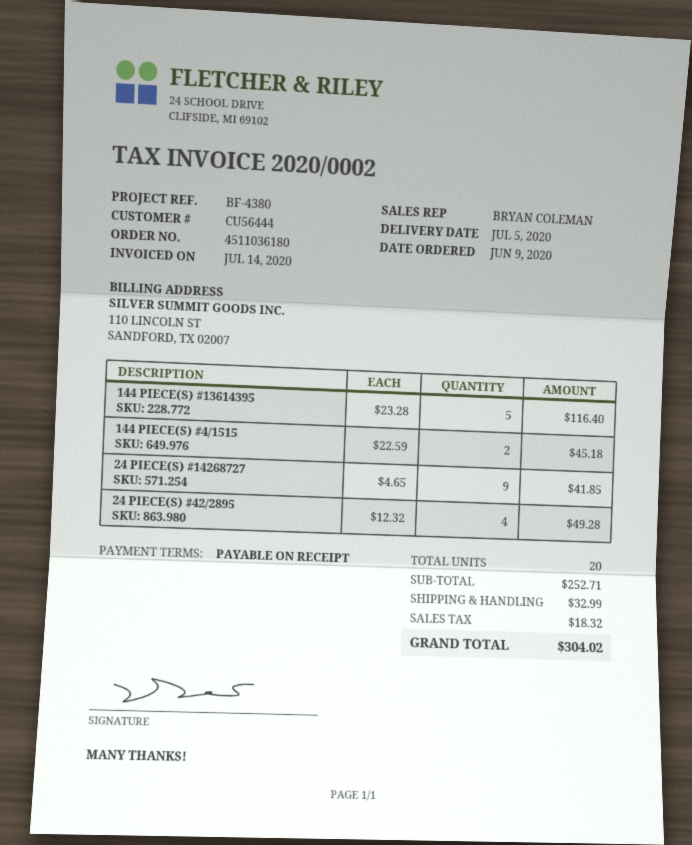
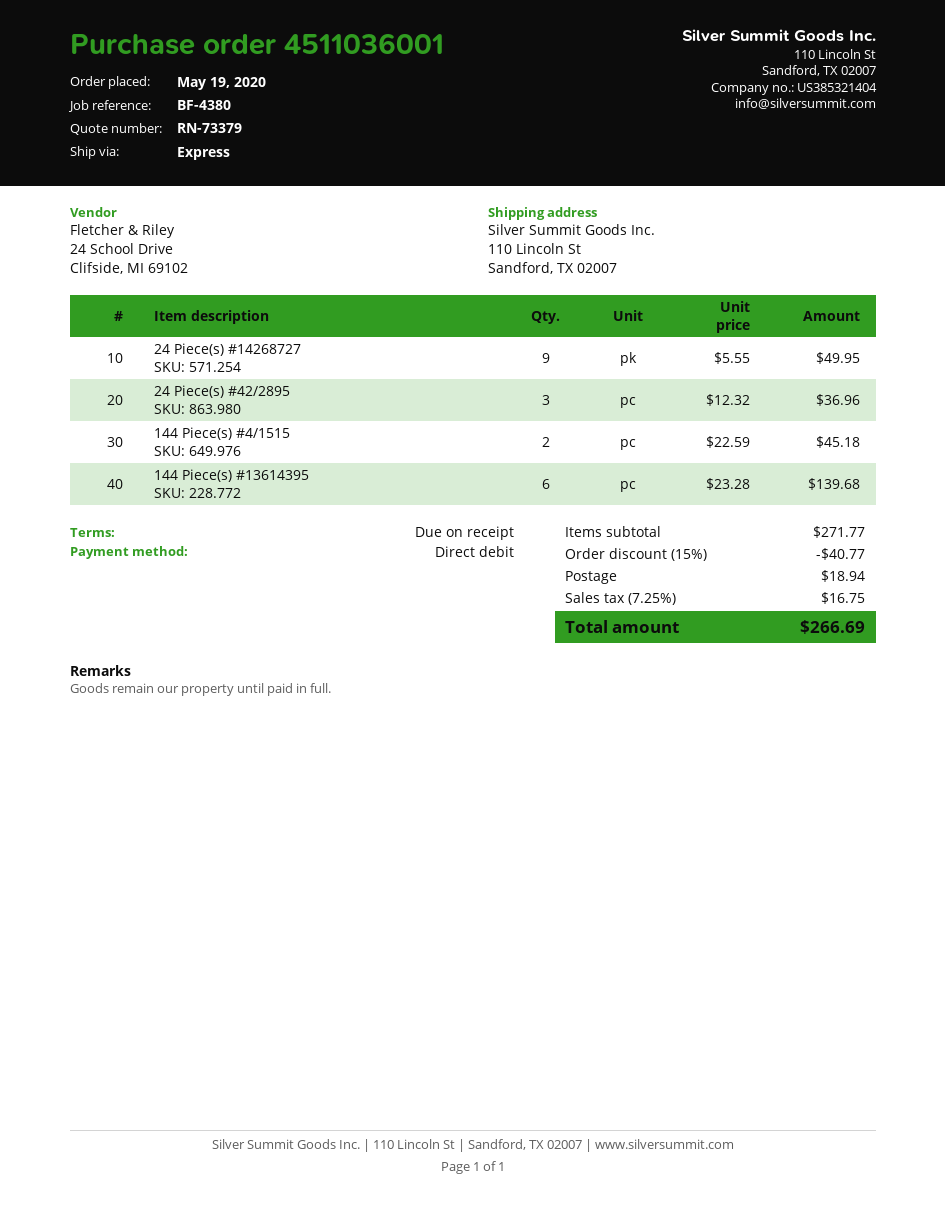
order number: 4511036180 -> 4511036001
order date: 2020-06-09 -> 2020-05-19
144 PIECE(S) #13614395: 5 x 23.28 = 116.40 -> 6 x 23.28 = 139.68
24 PIECE(S) #14268727: 9 x 4.65 = 41.85 -> 9 x 5.55 = 49.95
24 PIECE(S) #42/2895: 4 x 12.32 = 49.28 -> 3 x 12.32 = 36.96
subtotal: 252.71 -> 271.77
discount: none -> 15% = 40.77
shipping: 32.99 -> 18.94
tax: 18.32 -> 16.75
total: 304.02 -> 266.69

